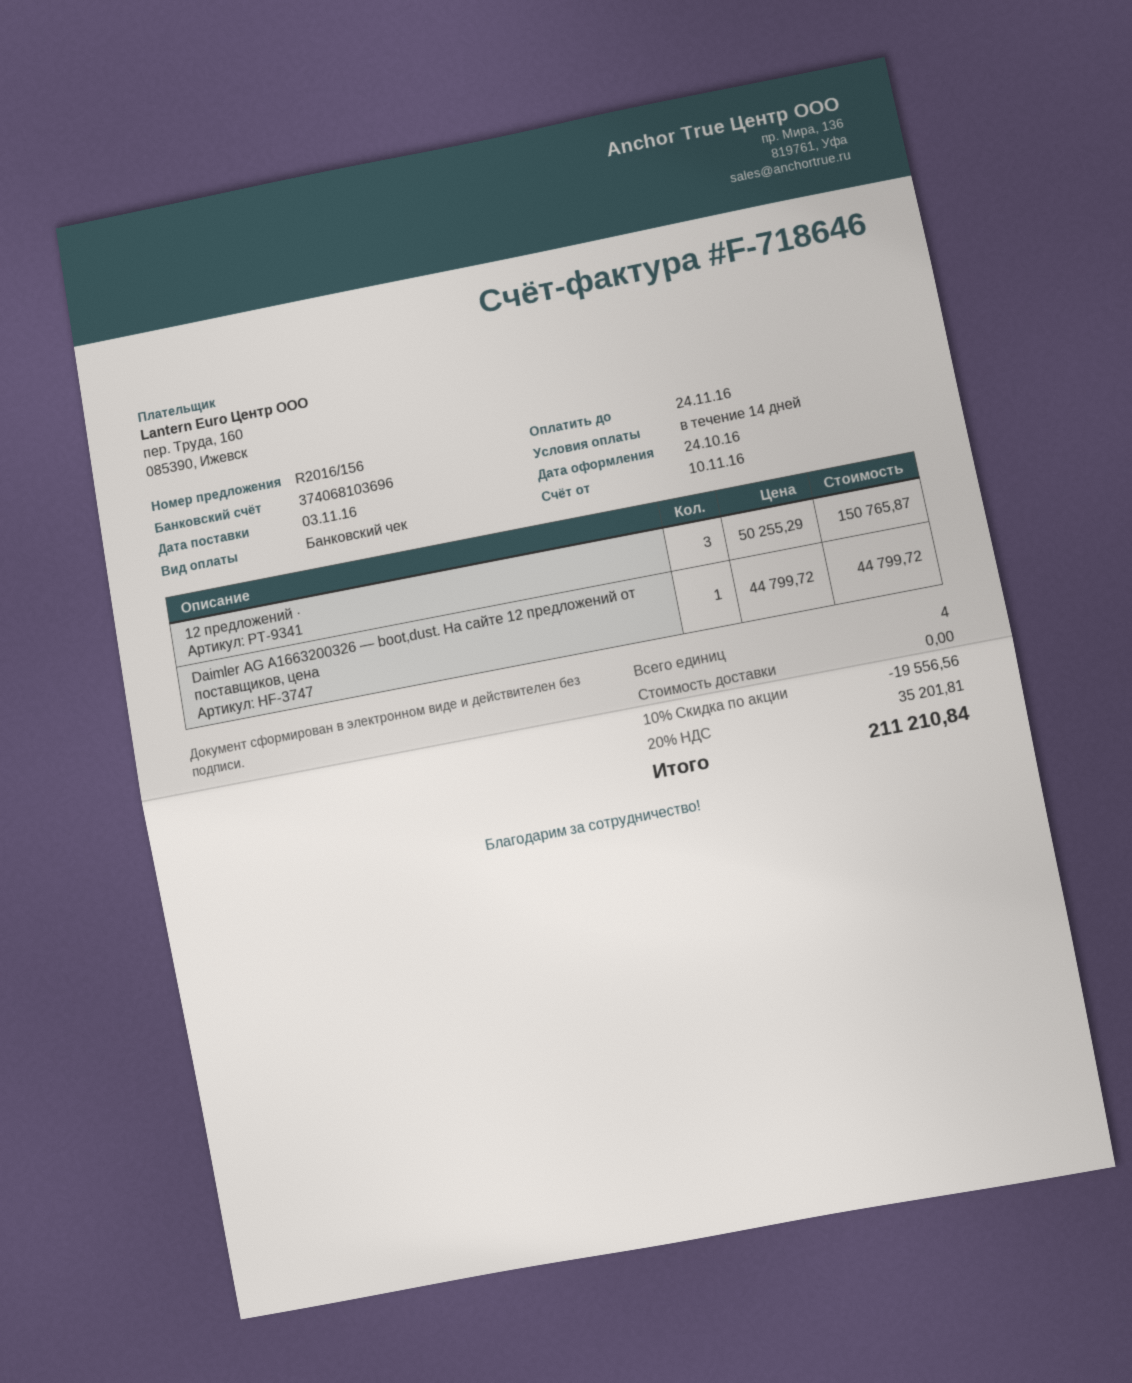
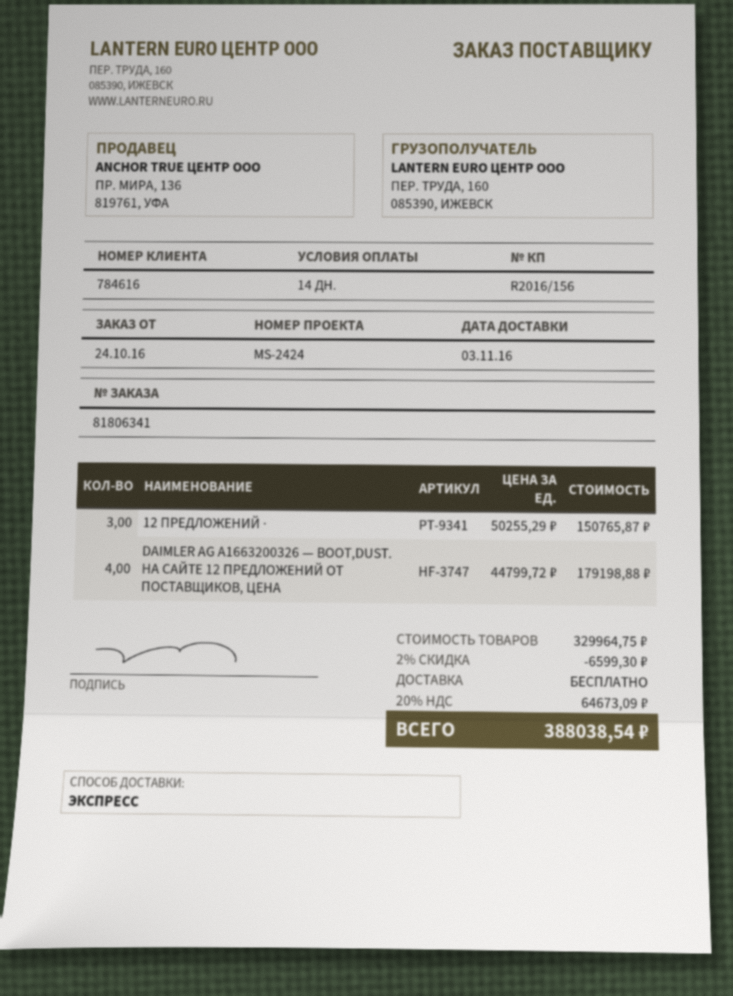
Daimler AG A1663200326 — boot,dust. На сайте 12 предложений от поставщиков, цена: 1 x 44799.72 = 44799.72 -> 4 x 44799.72 = 179198.88
discount: 10% = 19556.56 -> 2% = 6599.30
tax: 20% = 35201.81 -> 20% = 64673.09
total: 211210.84 -> 388038.54

